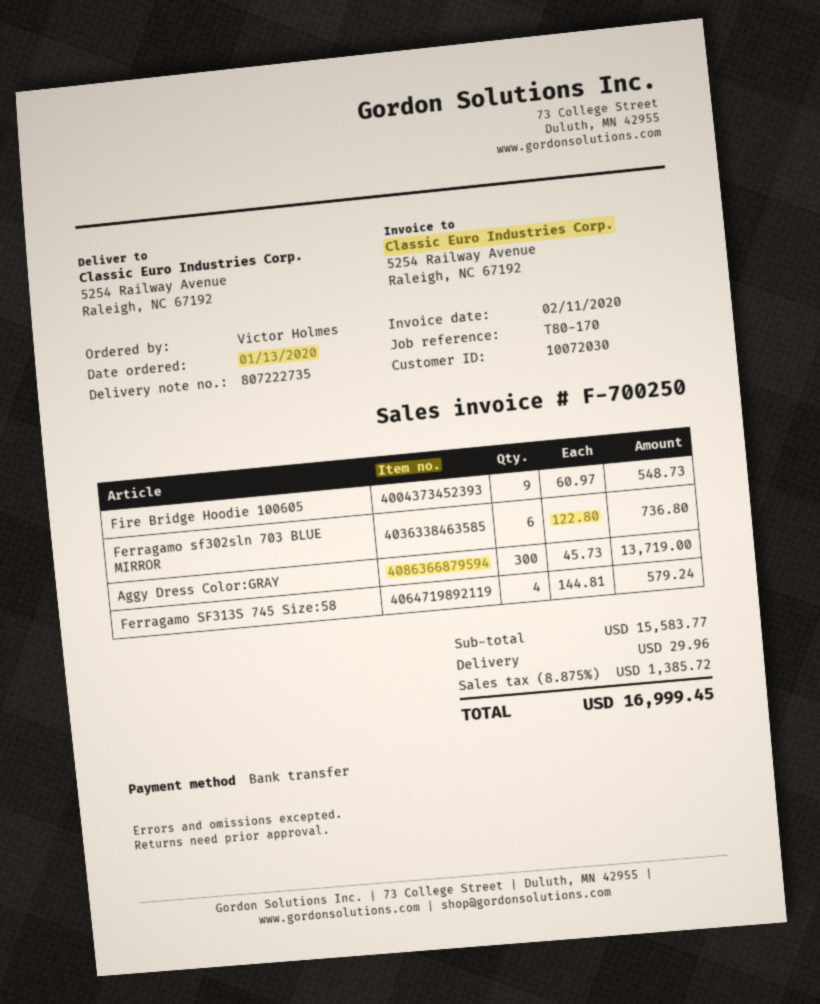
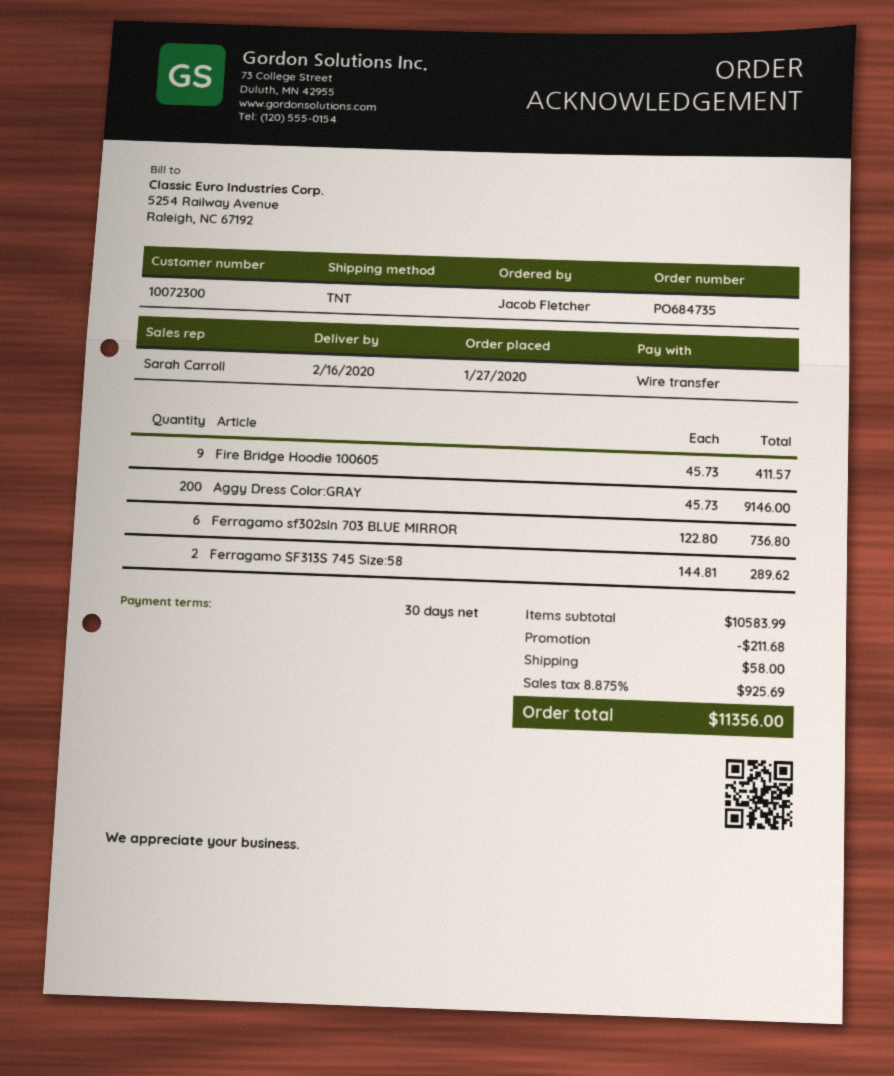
order date: 2020-01-13 -> 2020-01-27
customer number: 10072030 -> 10072300
ordered by: Victor Holmes -> Jacob Fletcher
Fire Bridge Hoodie 100605: 9 x 60.97 = 548.73 -> 9 x 45.73 = 411.57
Aggy Dress Color:GRAY: 300 x 45.73 = 13719.00 -> 200 x 45.73 = 9146.00
Ferragamo SF313S 745 Size:58: 4 x 144.81 = 579.24 -> 2 x 144.81 = 289.62
subtotal: 15583.77 -> 10583.99
discount: none -> 211.68
shipping: 29.96 -> 58.00
tax: 8.875% = 1385.72 -> 8.875% = 925.69
total: 16999.45 -> 11356.00

